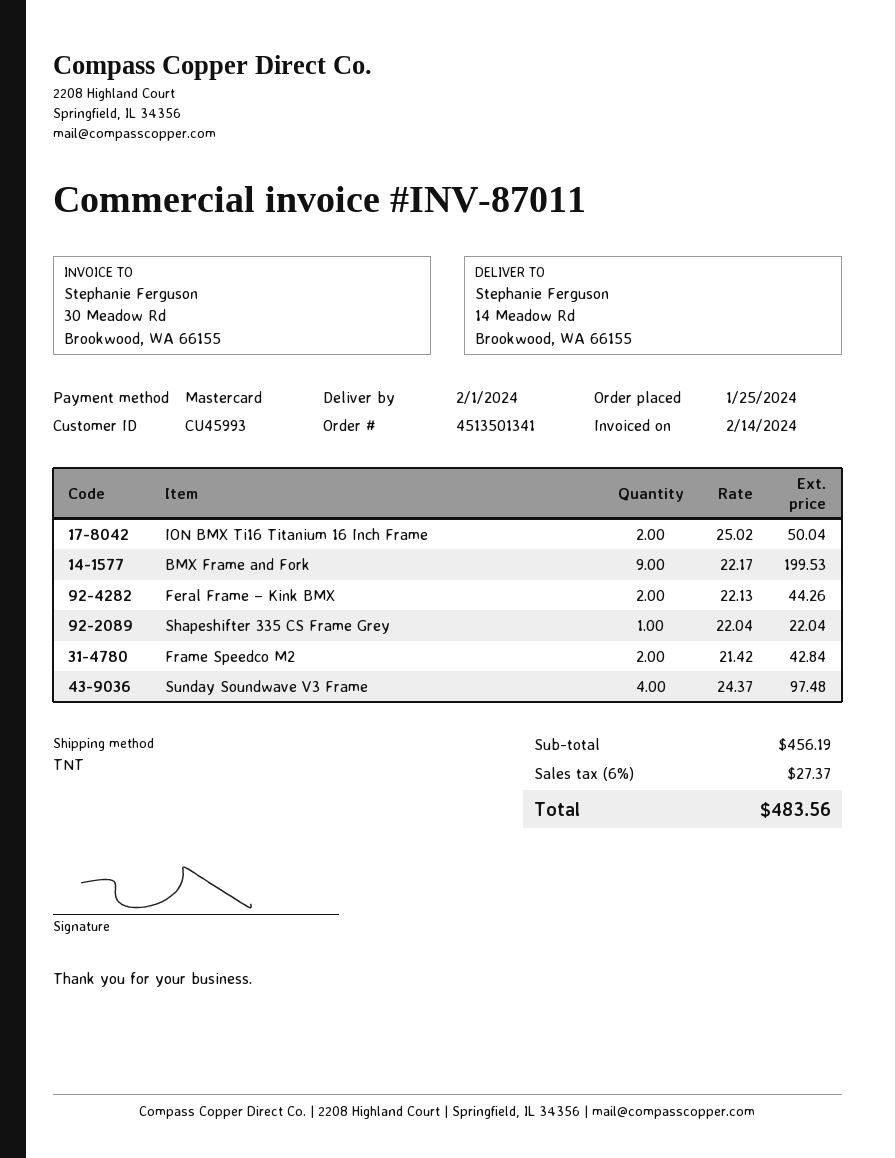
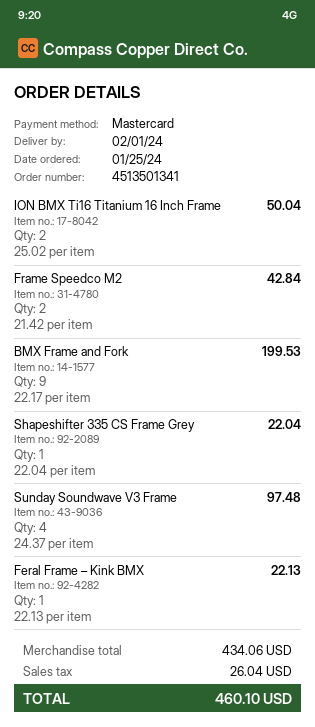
Feral Frame – Kink BMX: 2 x 22.13 = 44.26 -> 1 x 22.13 = 22.13
subtotal: 456.19 -> 434.06
tax: 27.37 -> 26.04
total: 483.56 -> 460.10

